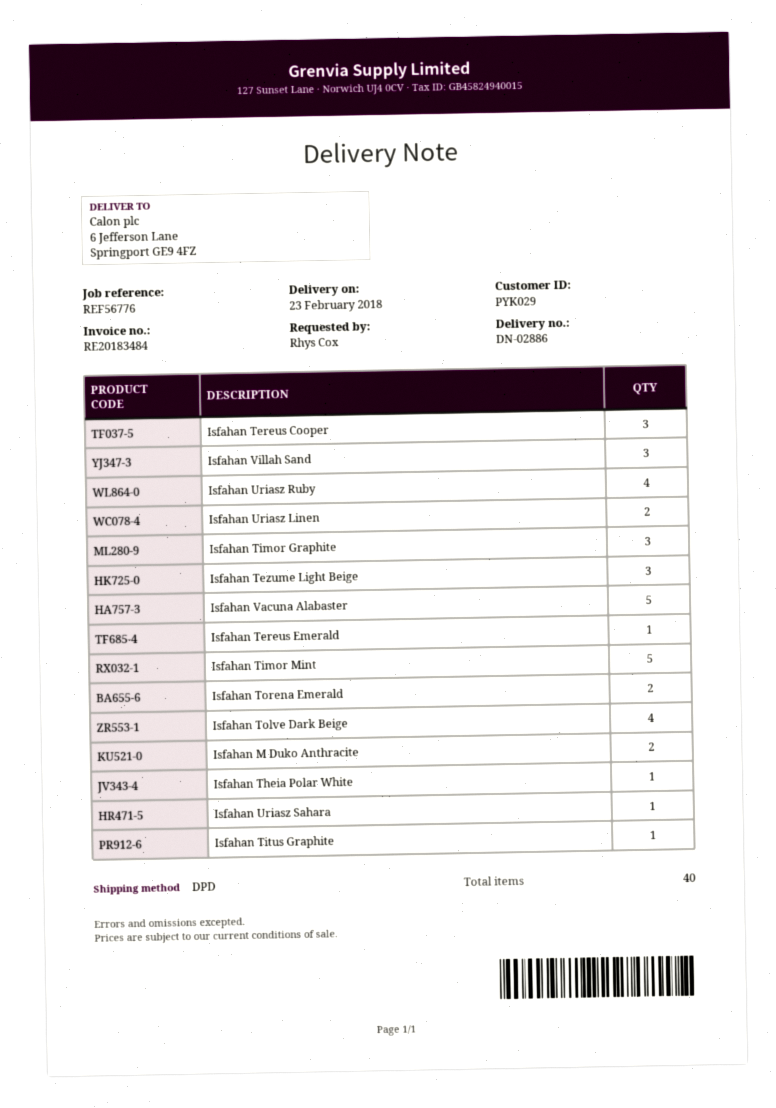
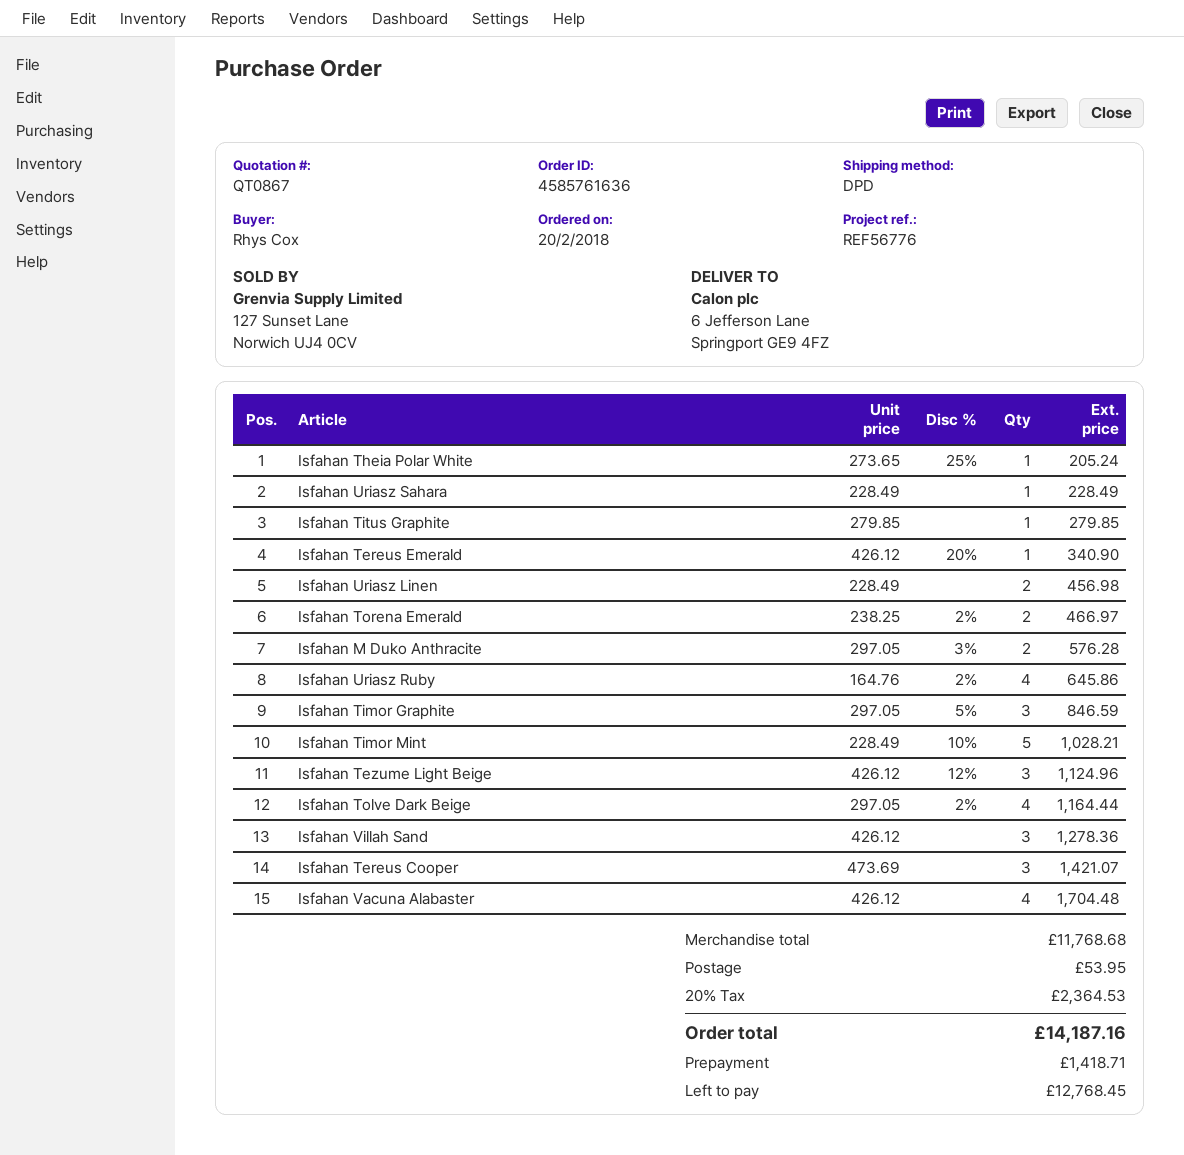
Isfahan Vacuna Alabaster: 5 -> 4

